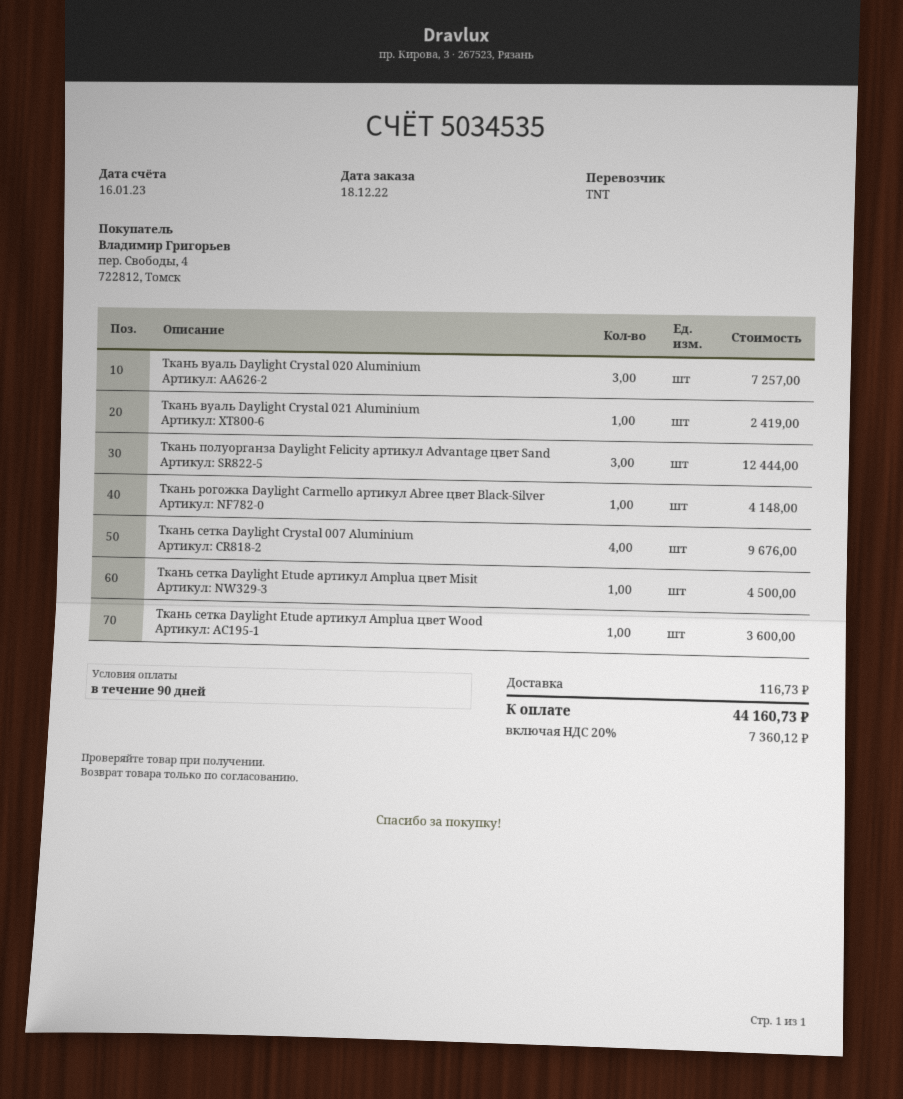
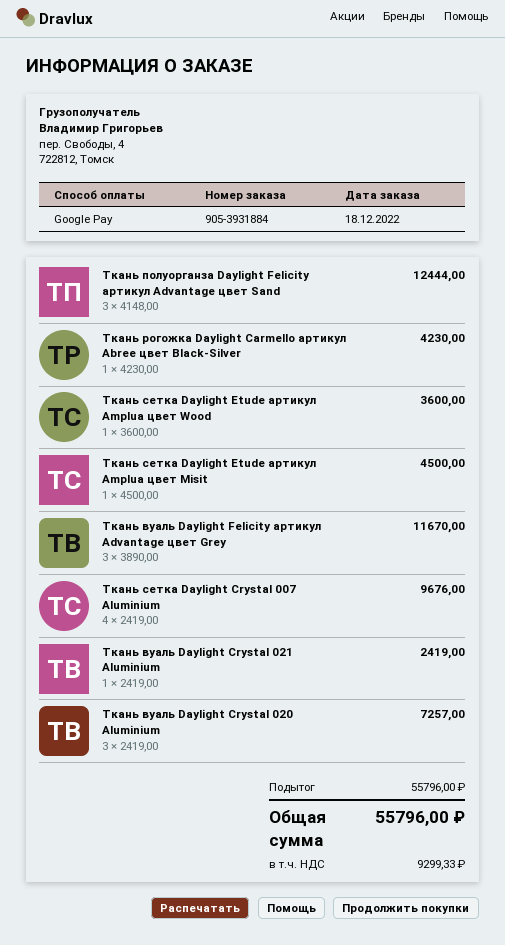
Ткань рогожка Daylight Carmello артикул Abree цвет Black-Silver: 1 for 4148.00 -> 1 for 4230.00
Ткань вуаль Daylight Felicity артикул Advantage цвет Grey: none -> 3 for 11670.00
shipping: 116.73 -> none
tax: 7360.12 -> 9299.33
total: 44160.73 -> 55796.00

